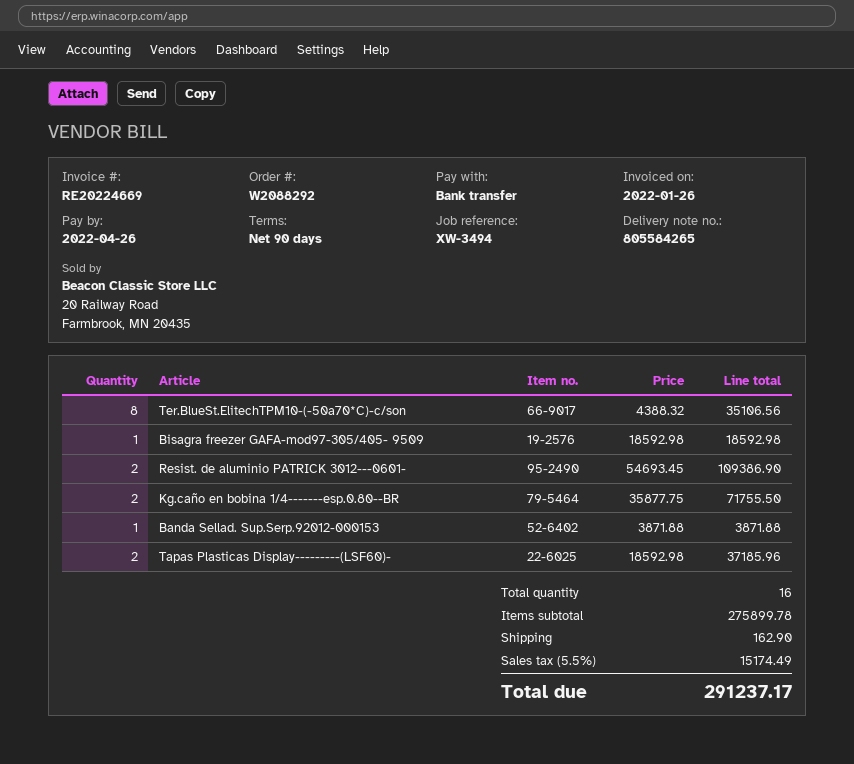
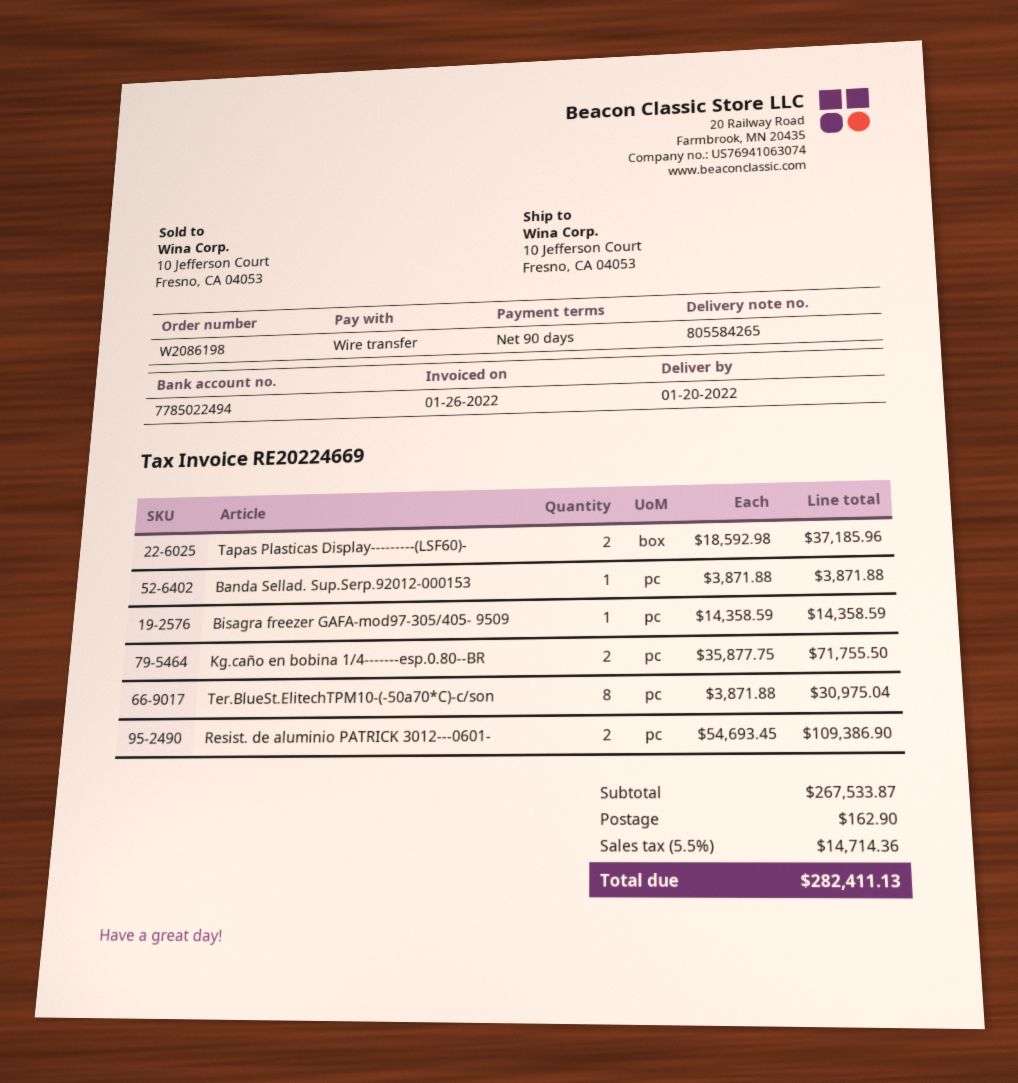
order number: W2088292 -> W2086198
Ter.BlueSt.ElitechTPM10-(-50a70*C)-c/son: 8 x 4388.32 = 35106.56 -> 8 x 3871.88 = 30975.04
Bisagra freezer GAFA-mod97-305/405- 9509: 1 x 18592.98 = 18592.98 -> 1 x 14358.59 = 14358.59
subtotal: 275899.78 -> 267533.87
tax: 5.5% = 15174.49 -> 5.5% = 14714.36
total: 291237.17 -> 282411.13

